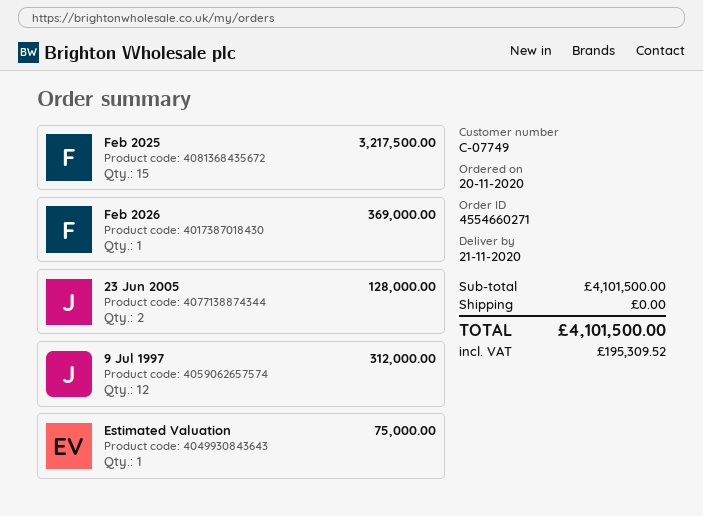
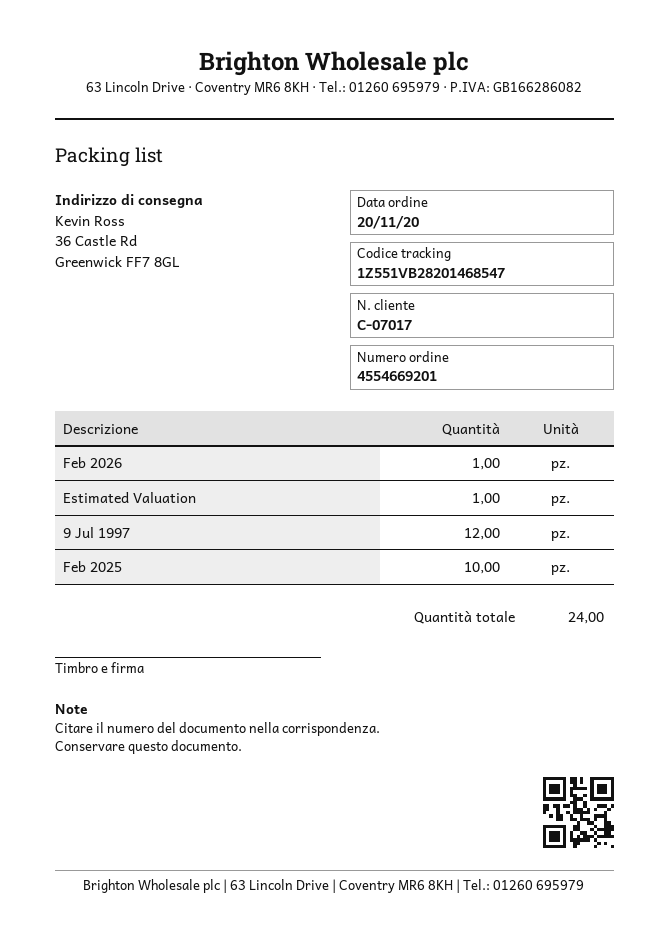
order number: 4554660271 -> 4554669201
customer number: C-07749 -> C-07017
Feb 2025: 15 -> 10
23 Jun 2005: 2 -> none

